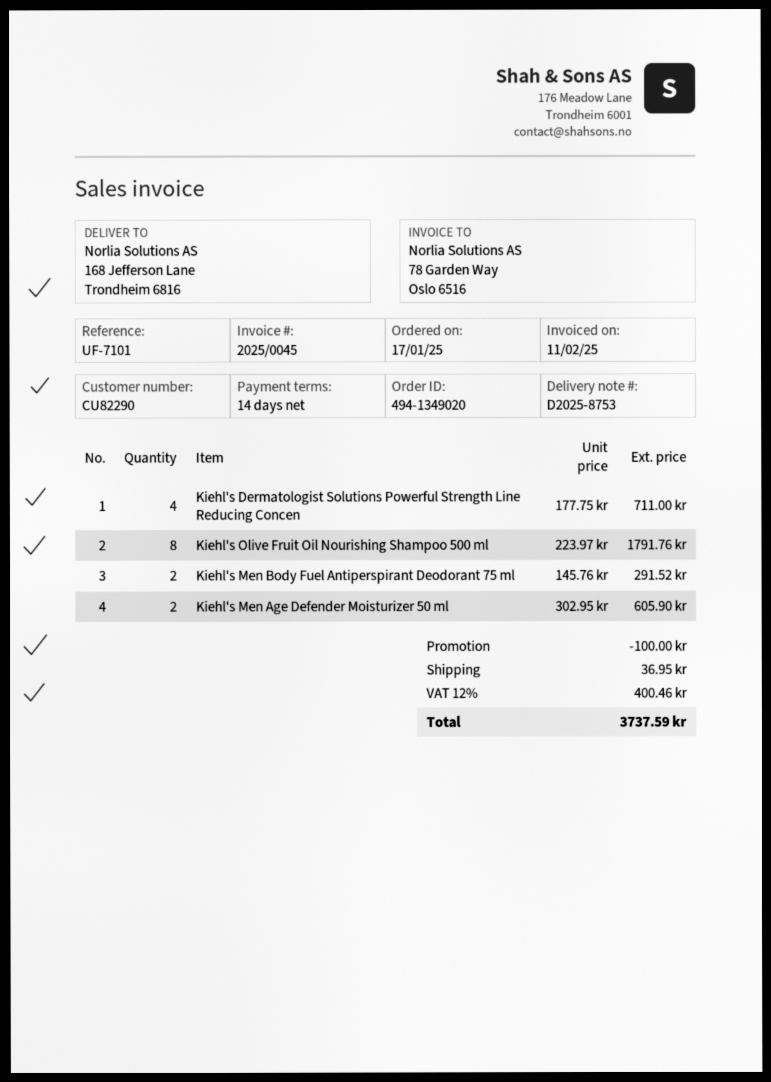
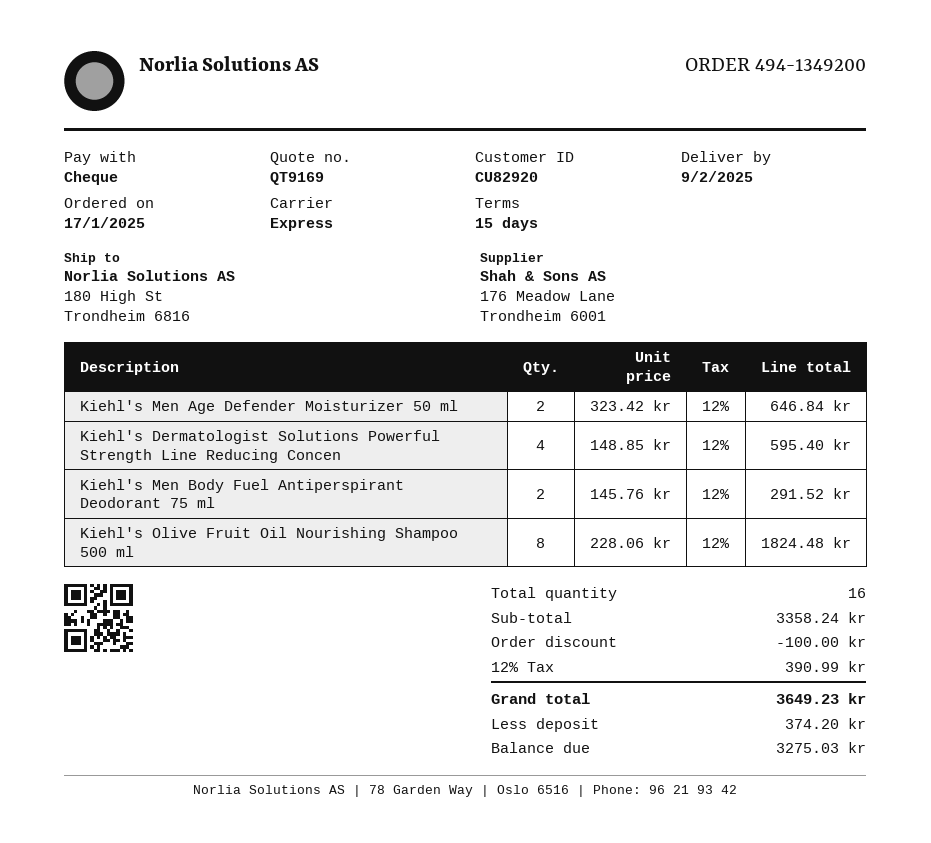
order number: 494-1349020 -> 494-1349200
payment terms: 14 days -> 15 days
customer number: CU82290 -> CU82920
ship to: 168 Jefferson Lane, Trondheim 6816 -> 180 High St, Trondheim 6816
Kiehl's Dermatologist Solutions Powerful Strength Line Reducing Concen: 4 x 177.75 = 711.00 -> 4 x 148.85 = 595.40
Kiehl's Olive Fruit Oil Nourishing Shampoo 500 ml: 8 x 223.97 = 1791.76 -> 8 x 228.06 = 1824.48
Kiehl's Men Age Defender Moisturizer 50 ml: 2 x 302.95 = 605.90 -> 2 x 323.42 = 646.84
shipping: 36.95 -> none
tax: 12% = 400.46 -> 12% = 390.99
total: 3737.59 -> 3649.23

